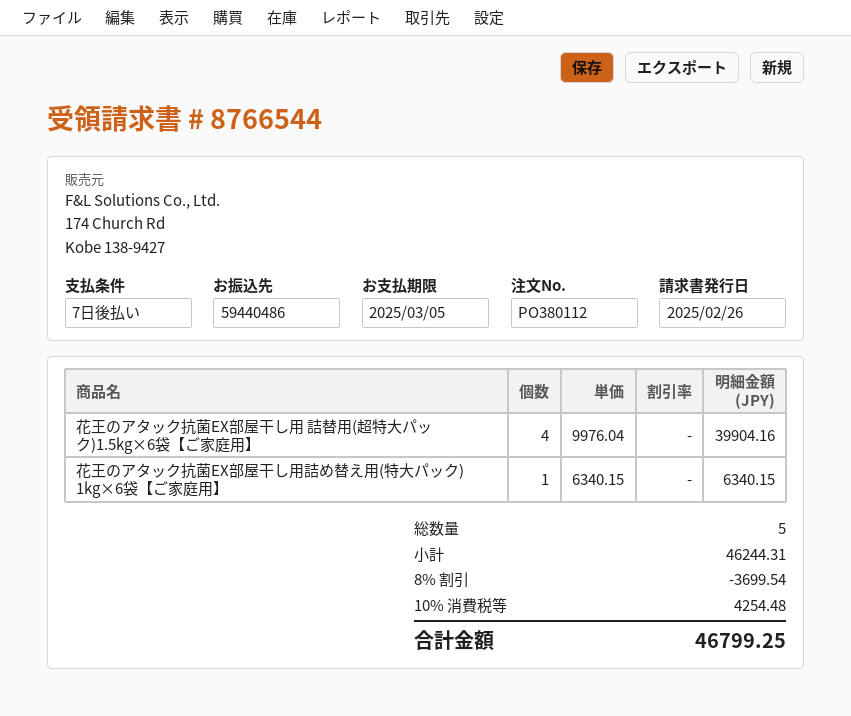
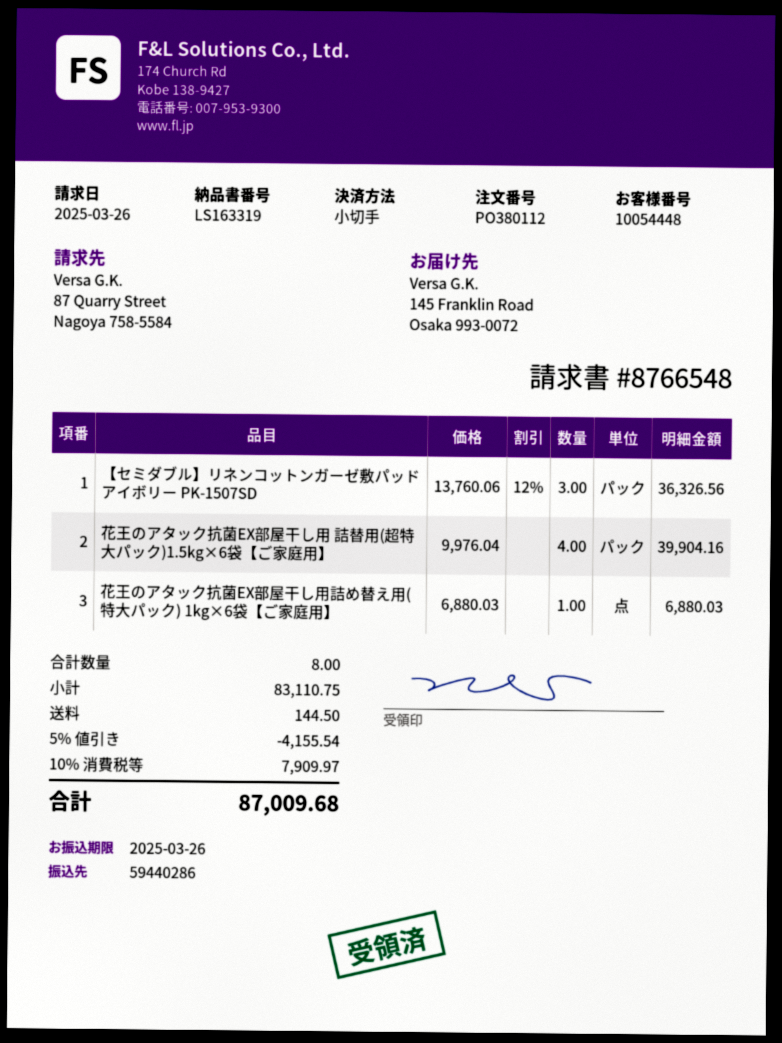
invoice number: 8766544 -> 8766548
invoice date: 2025-02-26 -> 2025-03-26
due date: 2025-03-05 -> 2025-03-26
bank account: 59440486 -> 59440286
花王のアタック抗菌EX部屋干し用詰め替え用(特大パック) 1kg×6袋【ご家庭用】: 1 x 6340.15 = 6340.15 -> 1 x 6880.03 = 6880.03
【セミダブル】リネンコットンガーゼ敷パッド アイボリー PK-1507SD: none -> 3 x 13760.06 - 12% = 36326.56
total quantity: 5 -> 8
subtotal: 46244.31 -> 83110.75
discount: 8% = 3699.54 -> 5% = 4155.54
shipping: none -> 144.50
tax: 10% = 4254.48 -> 10% = 7909.97
total: 46799.25 -> 87009.68

